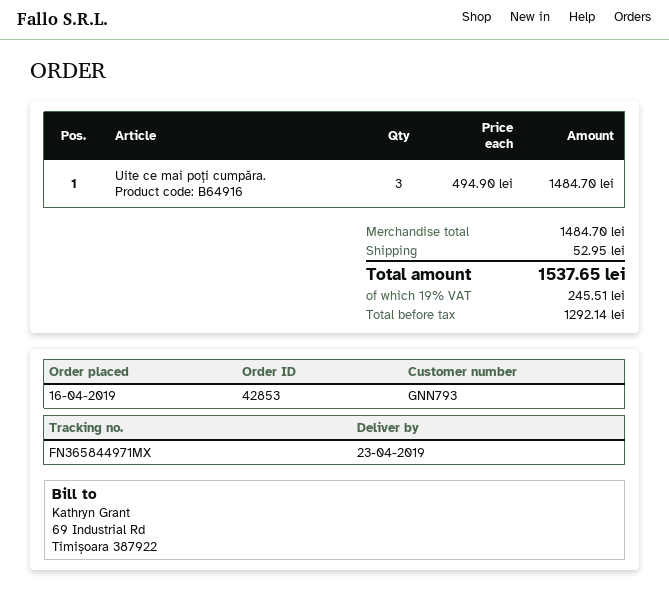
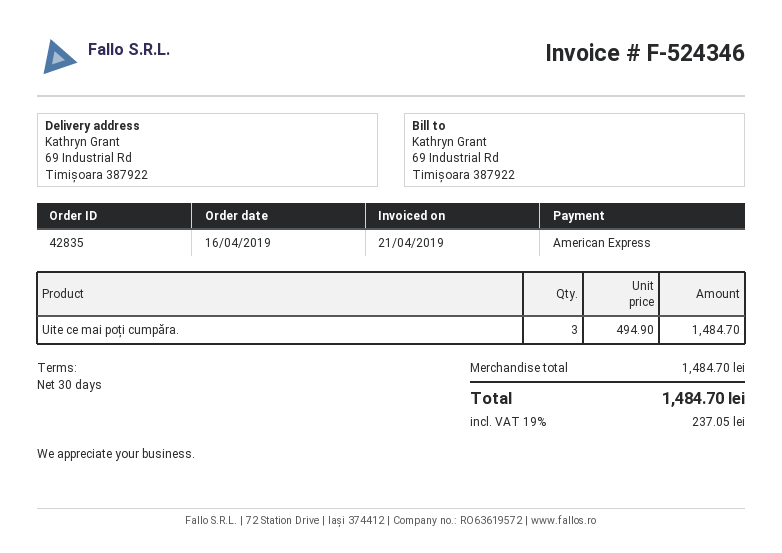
order number: 42853 -> 42835
shipping: 52.95 -> none
tax: 19% = 245.51 -> 19% = 237.05
total: 1537.65 -> 1484.70

